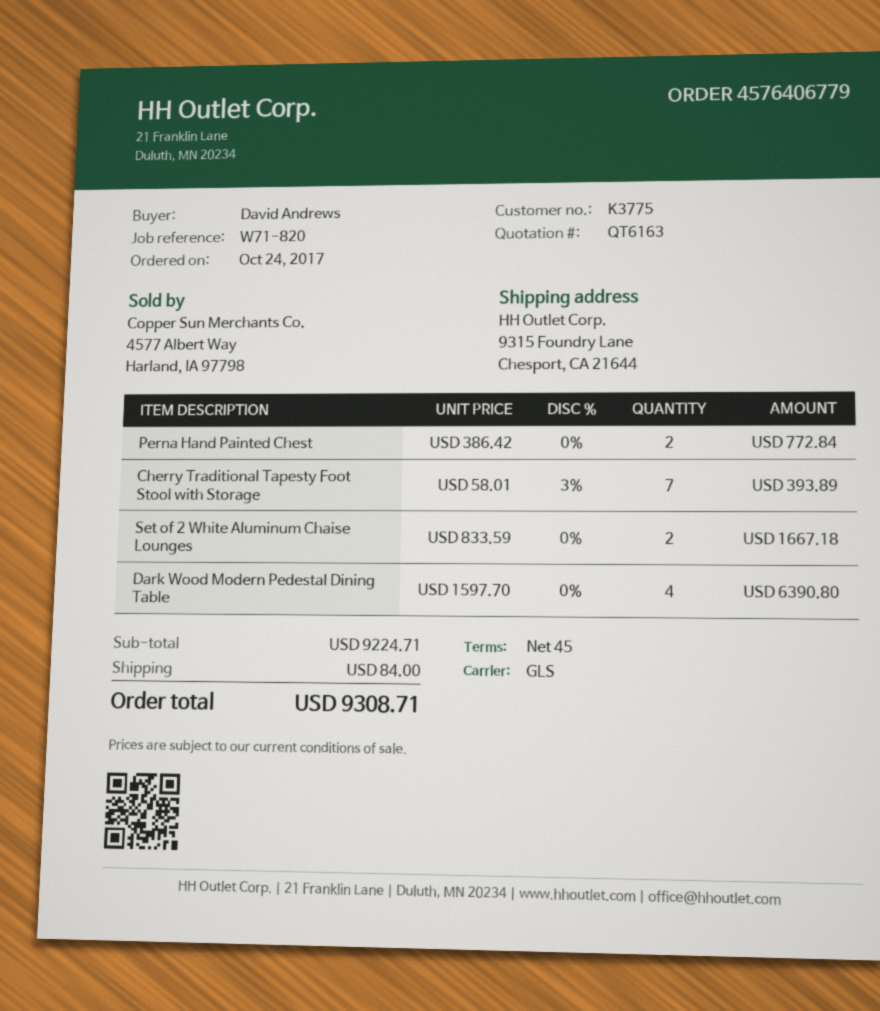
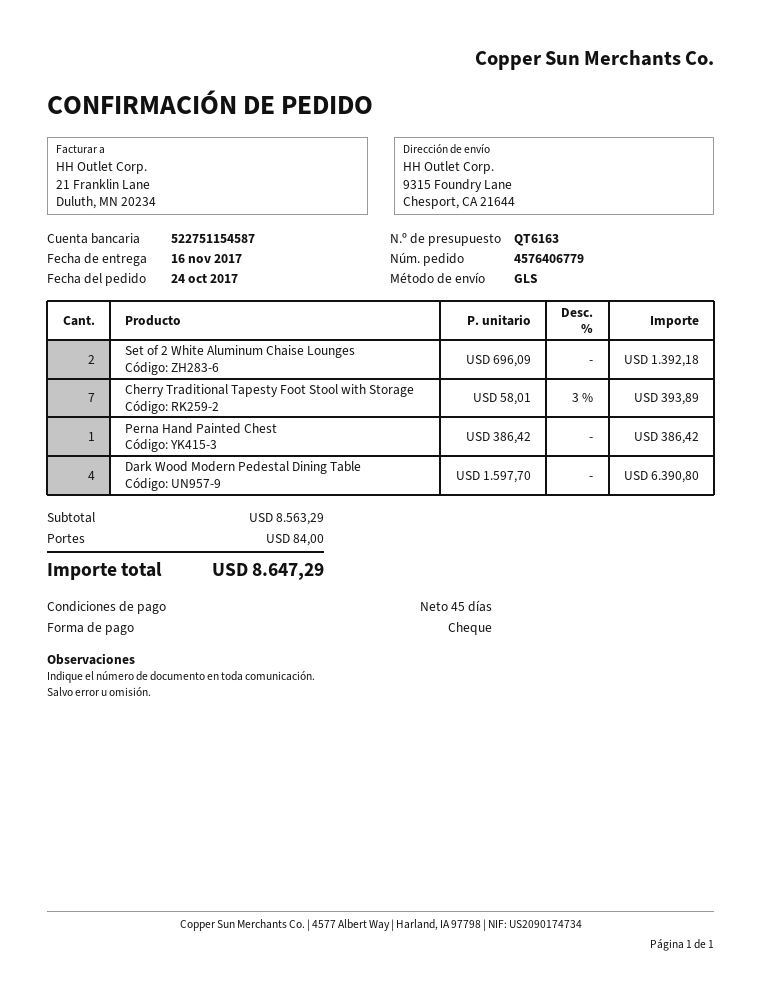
Perna Hand Painted Chest: 2 x 386.42 = 772.84 -> 1 x 386.42 = 386.42
Set of 2 White Aluminum Chaise Lounges: 2 x 833.59 = 1667.18 -> 2 x 696.09 = 1392.18
subtotal: 9224.71 -> 8563.29
total: 9308.71 -> 8647.29

